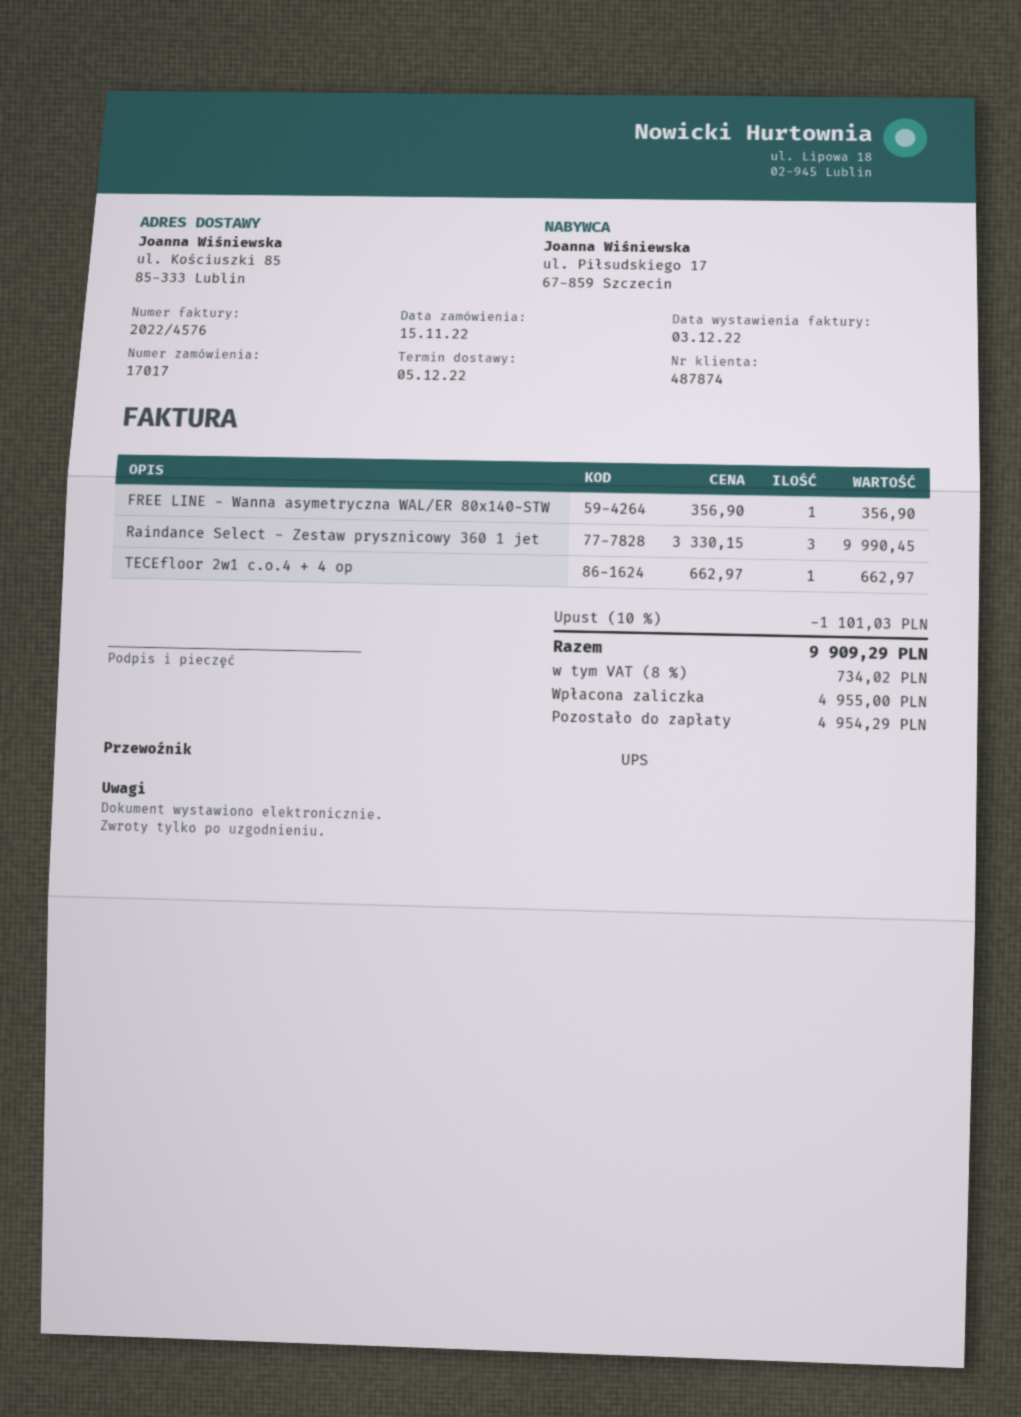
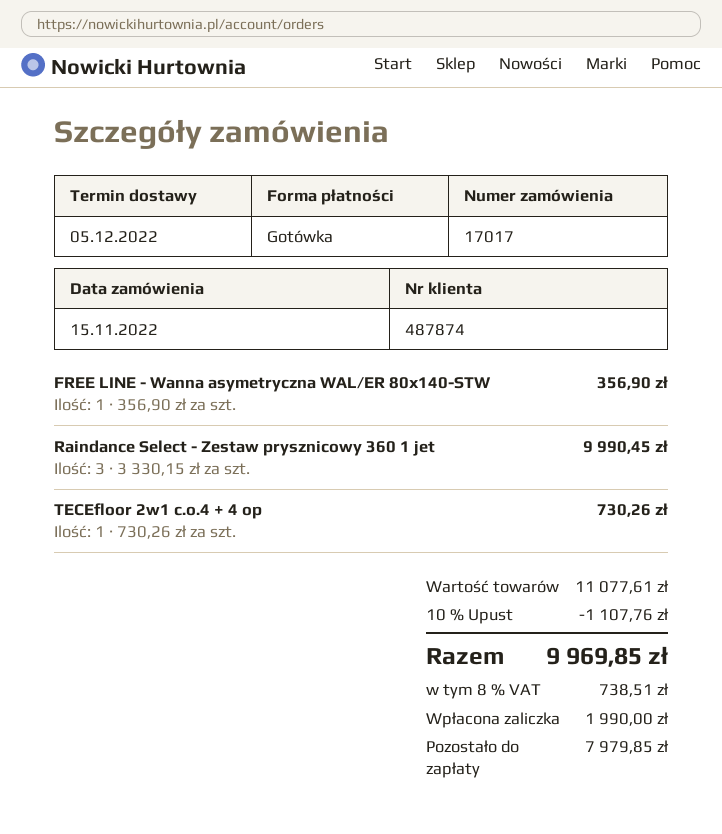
TECEfloor 2w1 c.o.4 + 4 op: 1 x 662.97 = 662.97 -> 1 x 730.26 = 730.26
discount: 10% = 1101.03 -> 10% = 1107.76
tax: 8% = 734.02 -> 8% = 738.51
total: 9909.29 -> 9969.85
deposit: 4955.00 -> 1990.00
balance: 4954.29 -> 7979.85

